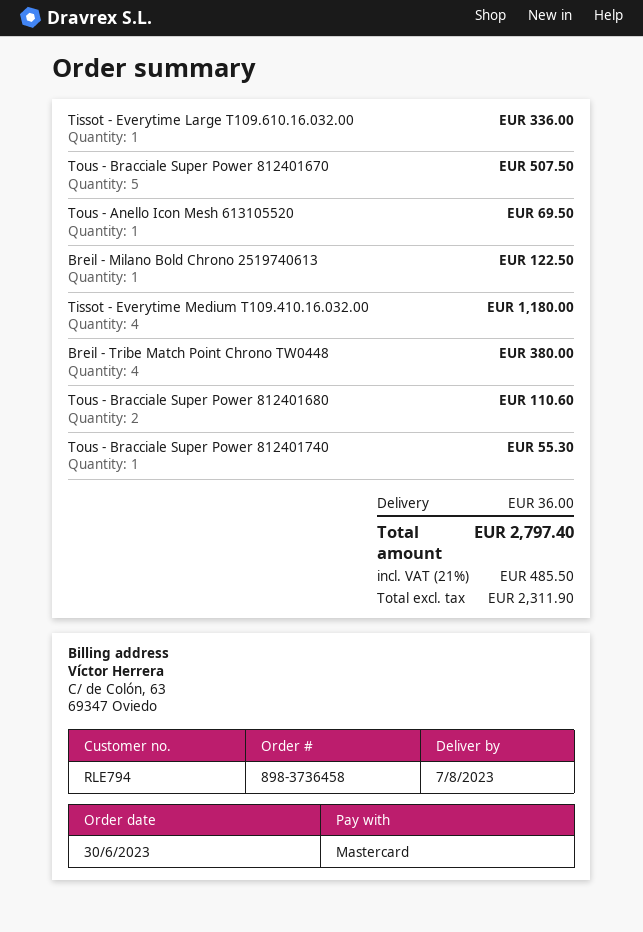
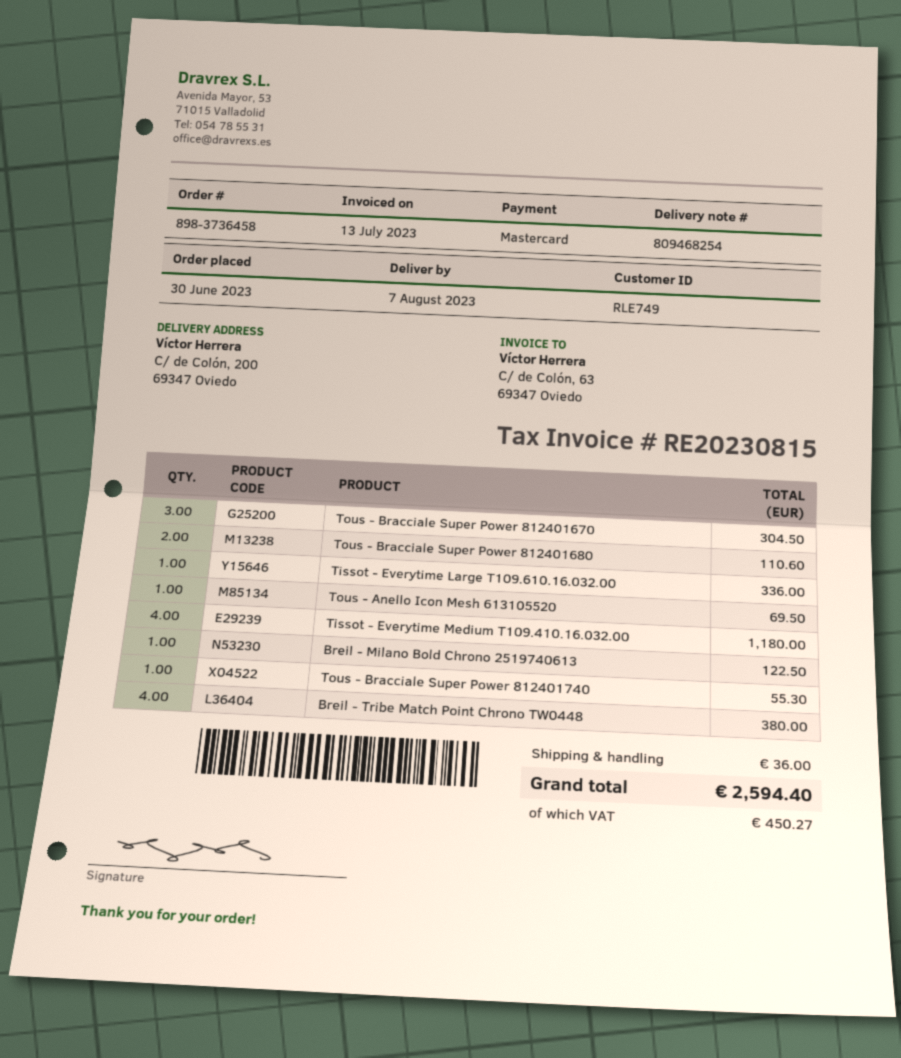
customer number: RLE794 -> RLE749
Tous - Bracciale Super Power 812401670: 5 for 507.50 -> 3 for 304.50
tax: 485.50 -> 450.27
total: 2797.40 -> 2594.40

